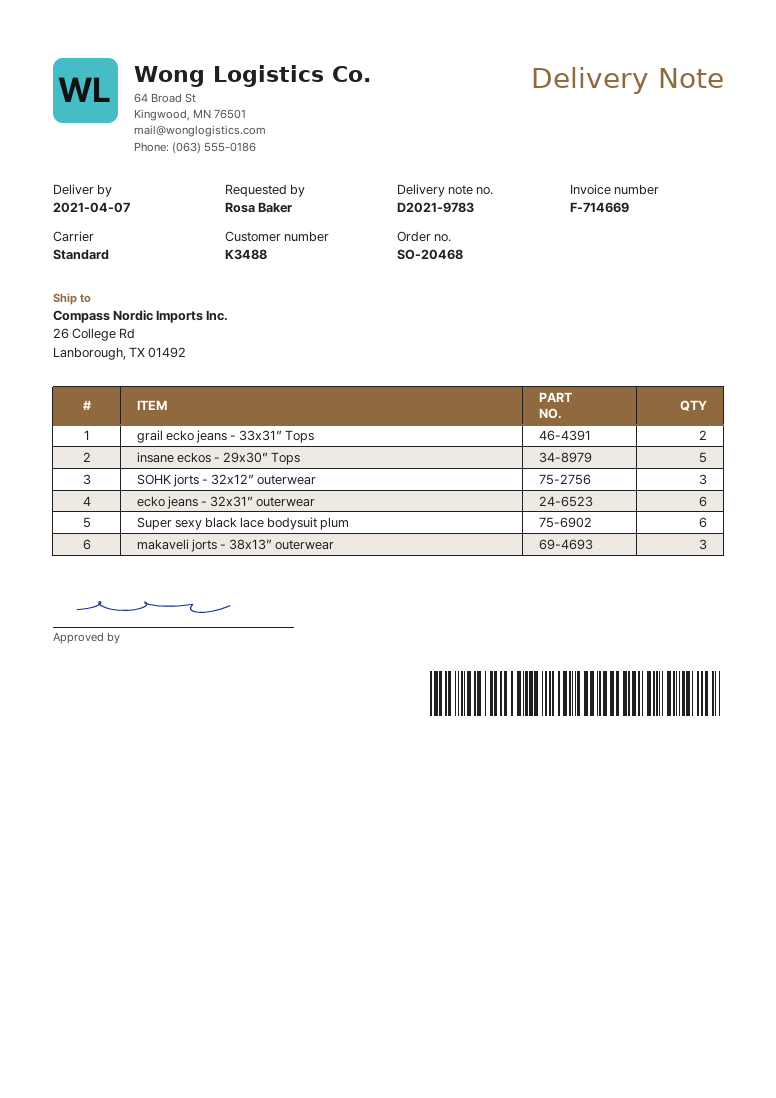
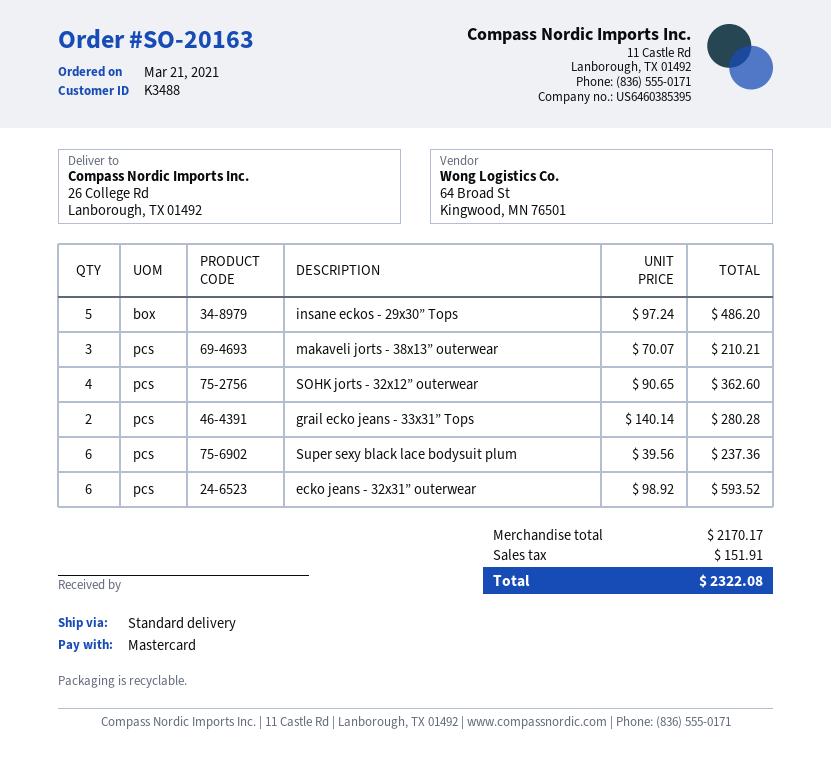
order number: SO-20468 -> SO-20163
SOHK jorts - 32x12” outerwear: 3 -> 4

